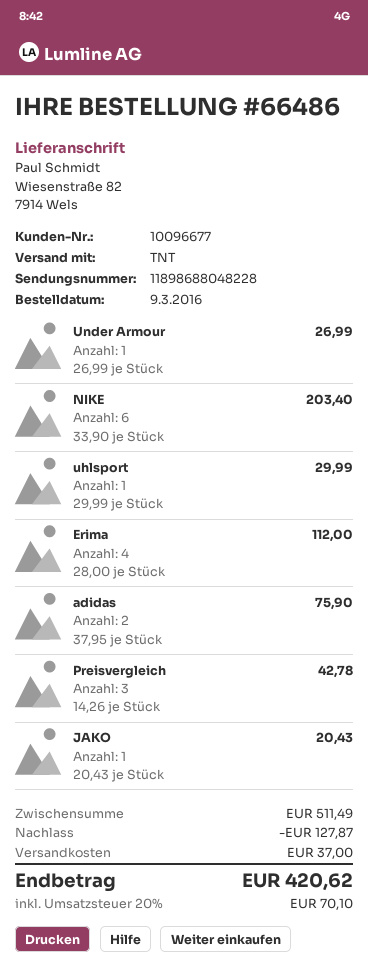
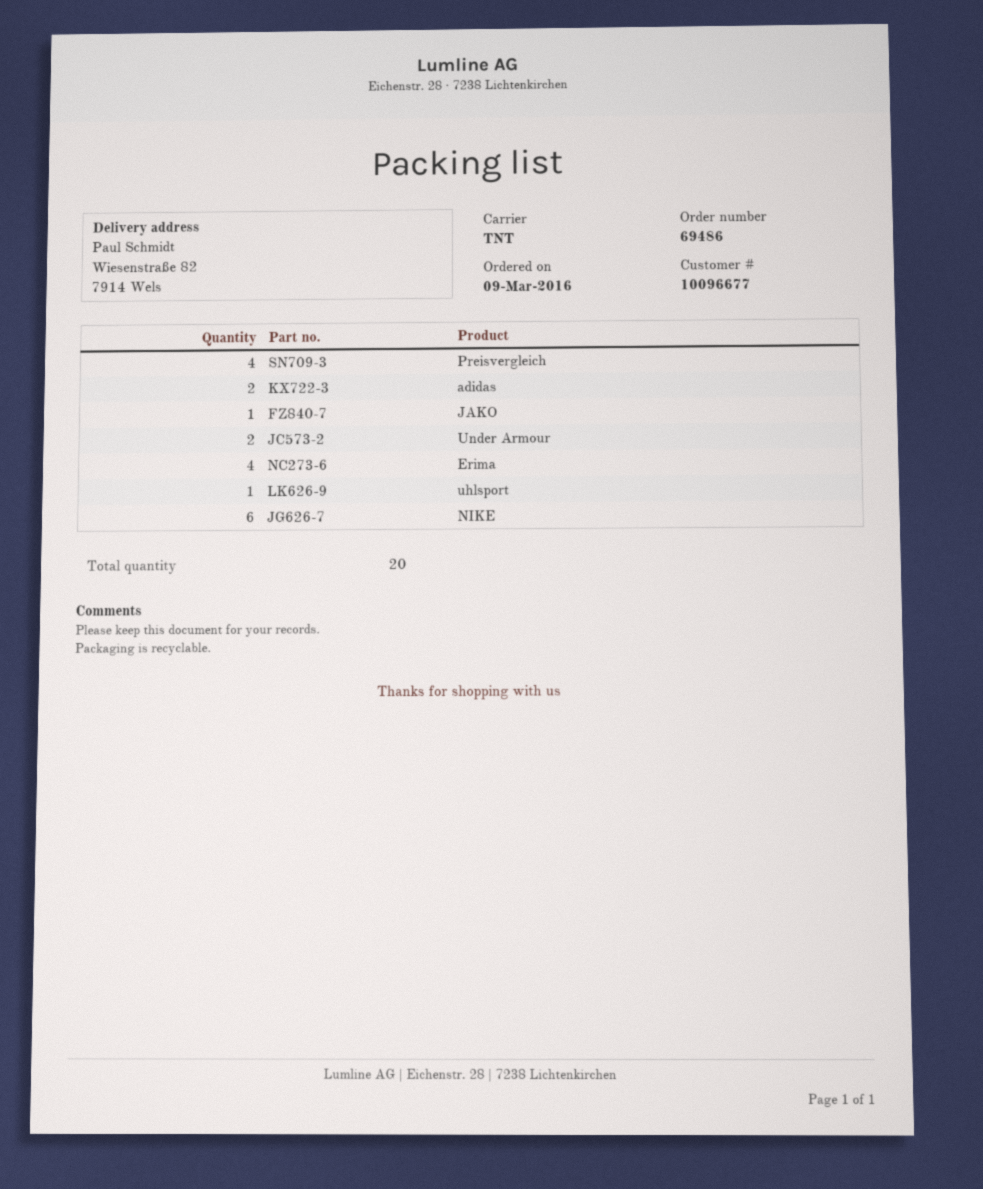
order number: 66486 -> 69486
Under Armour: 1 -> 2
Preisvergleich: 3 -> 4

